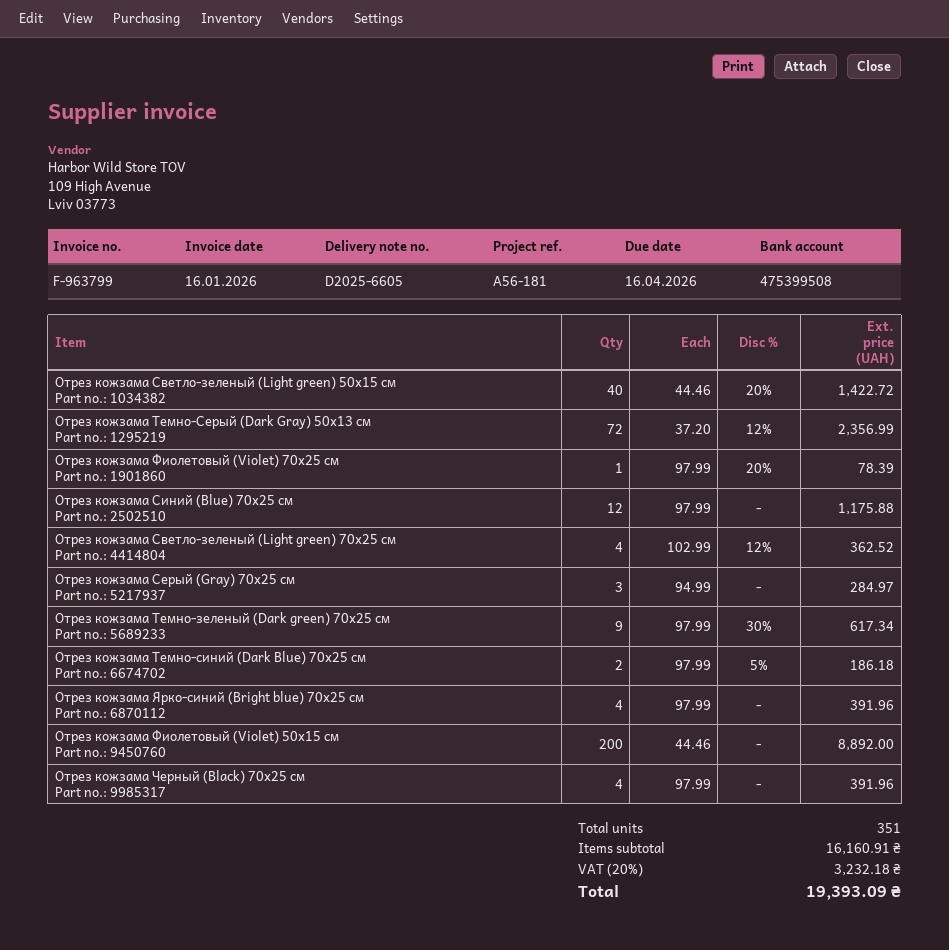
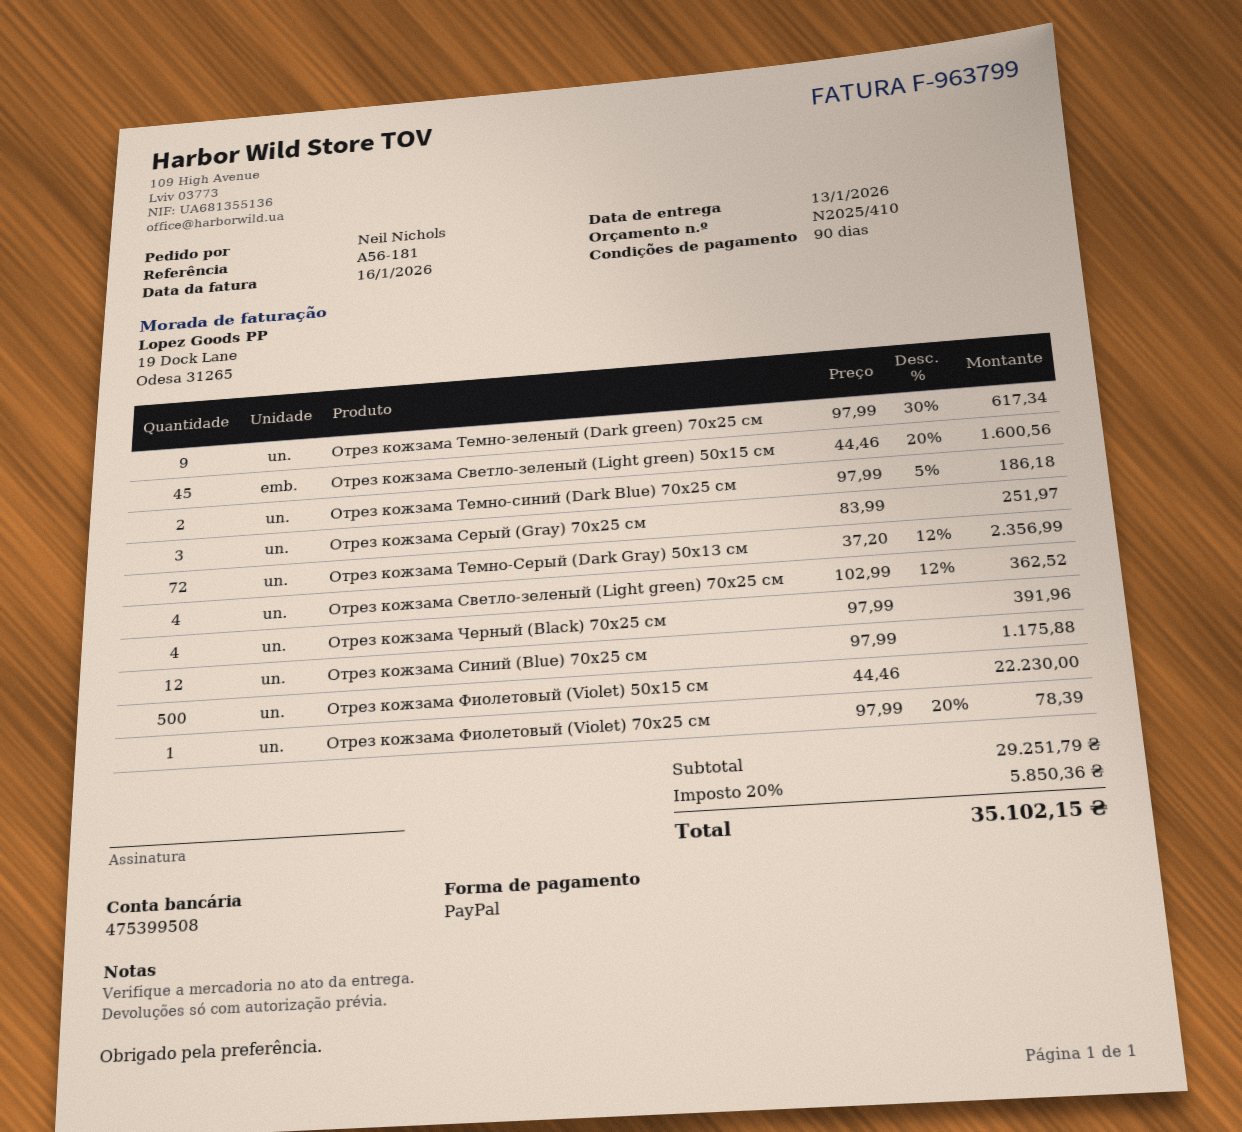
Отрез кожзама Светло-зеленый (Light green) 50х15 см: 40 x 44.46 - 20% = 1422.72 -> 45 x 44.46 - 20% = 1600.56
Отрез кожзама Серый (Gray) 70х25 см: 3 x 94.99 = 284.97 -> 3 x 83.99 = 251.97
Отрез кожзама Ярко-синий (Bright blue) 70х25 см: 4 x 97.99 = 391.96 -> none
Отрез кожзама Фиолетовый (Violet) 50х15 см: 200 x 44.46 = 8892.00 -> 500 x 44.46 = 22230.00
subtotal: 16160.91 -> 29251.79
tax: 20% = 3232.18 -> 20% = 5850.36
total: 19393.09 -> 35102.15

